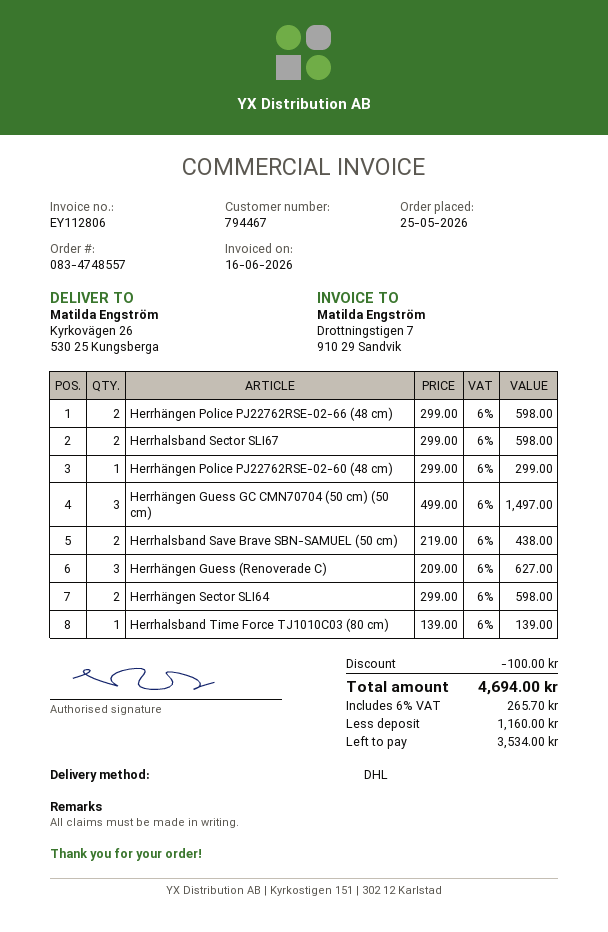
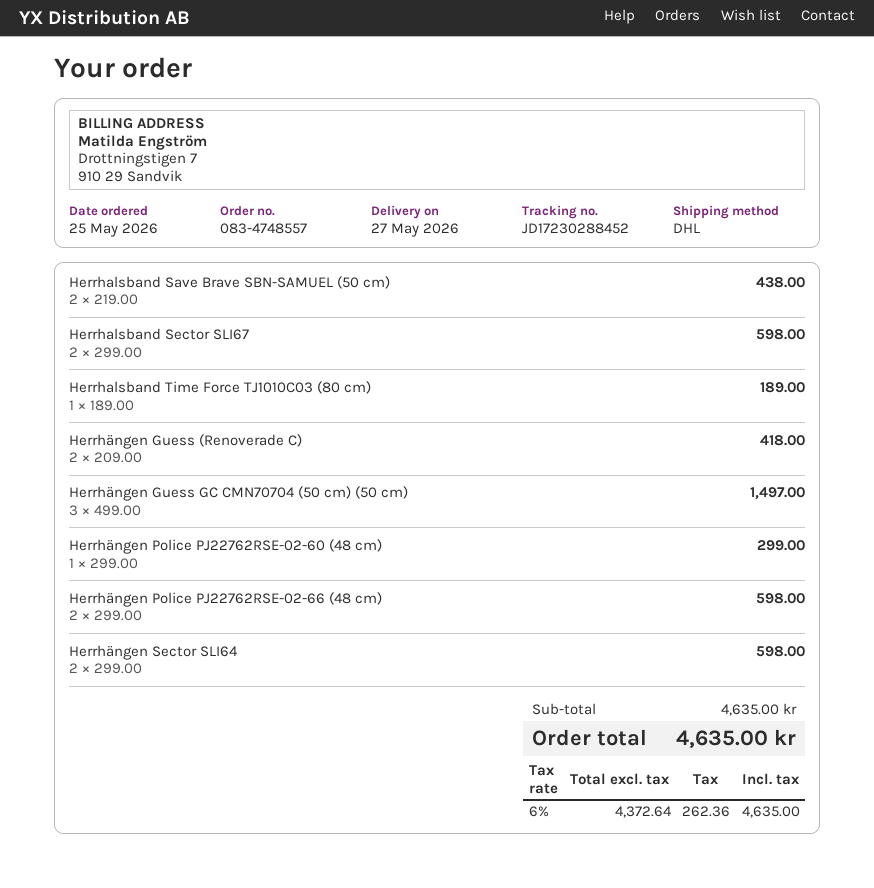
Herrhängen Guess (Renoverade C): 3 x 209.00 = 627.00 -> 2 x 209.00 = 418.00
Herrhalsband Time Force TJ1010C03 (80 cm): 1 x 139.00 = 139.00 -> 1 x 189.00 = 189.00
discount: 100.00 -> none
tax: 6% = 265.70 -> 6% = 262.36
total: 4694.00 -> 4635.00

